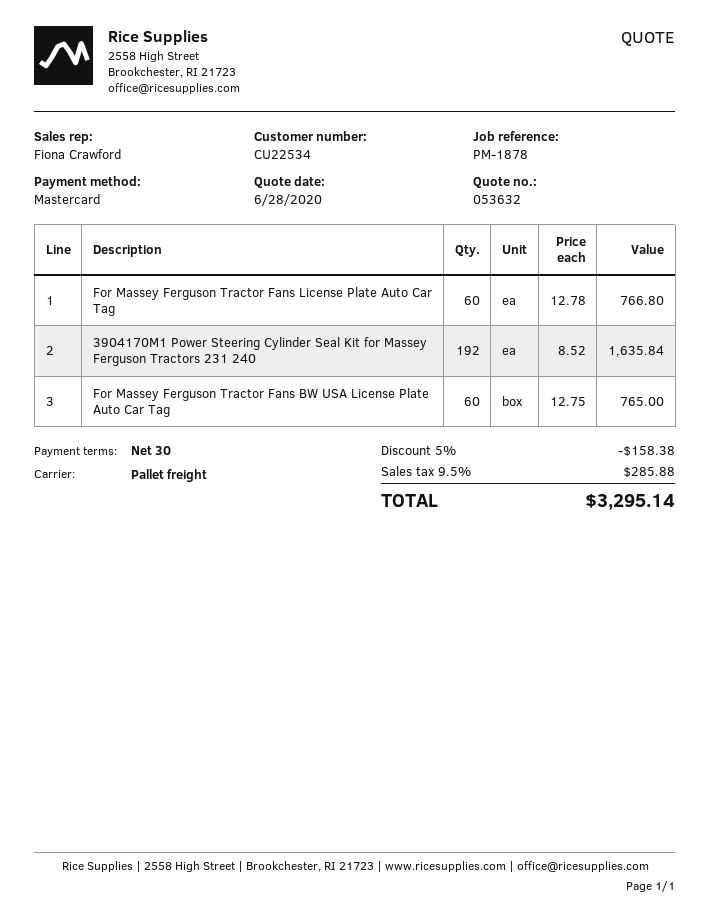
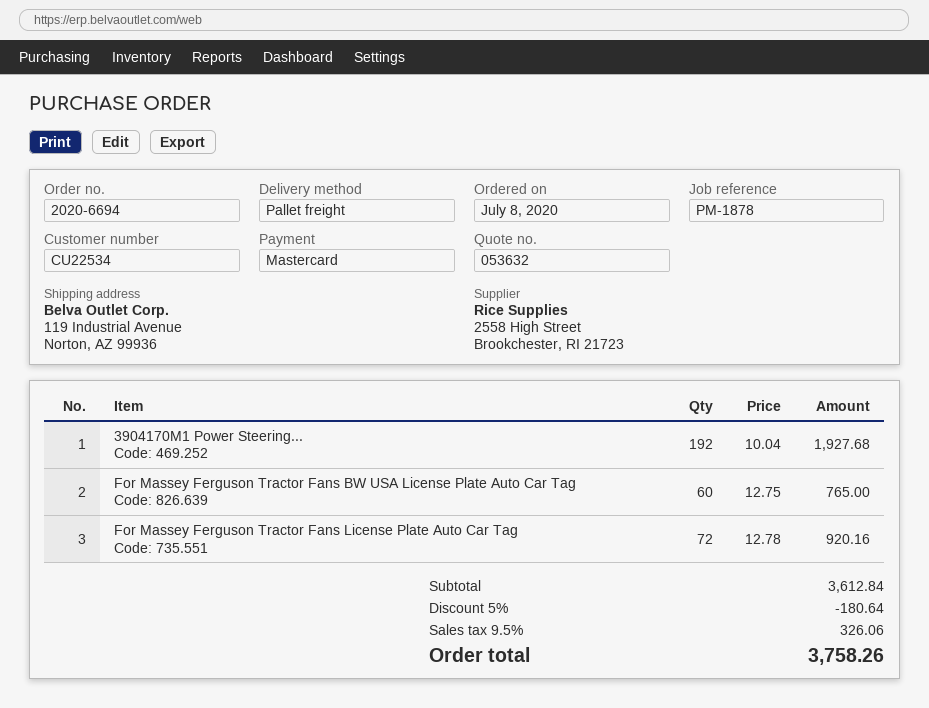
For Massey Ferguson Tractor Fans License Plate Auto Car Tag: 60 x 12.78 = 766.80 -> 72 x 12.78 = 920.16
3904170M1 Power Steering Cylinder Seal Kit for Massey Ferguson Tractors 231 240: 192 x 8.52 = 1635.84 -> 192 x 10.04 = 1927.68
discount: 5% = 158.38 -> 5% = 180.64
tax: 9.5% = 285.88 -> 9.5% = 326.06
total: 3295.14 -> 3758.26

